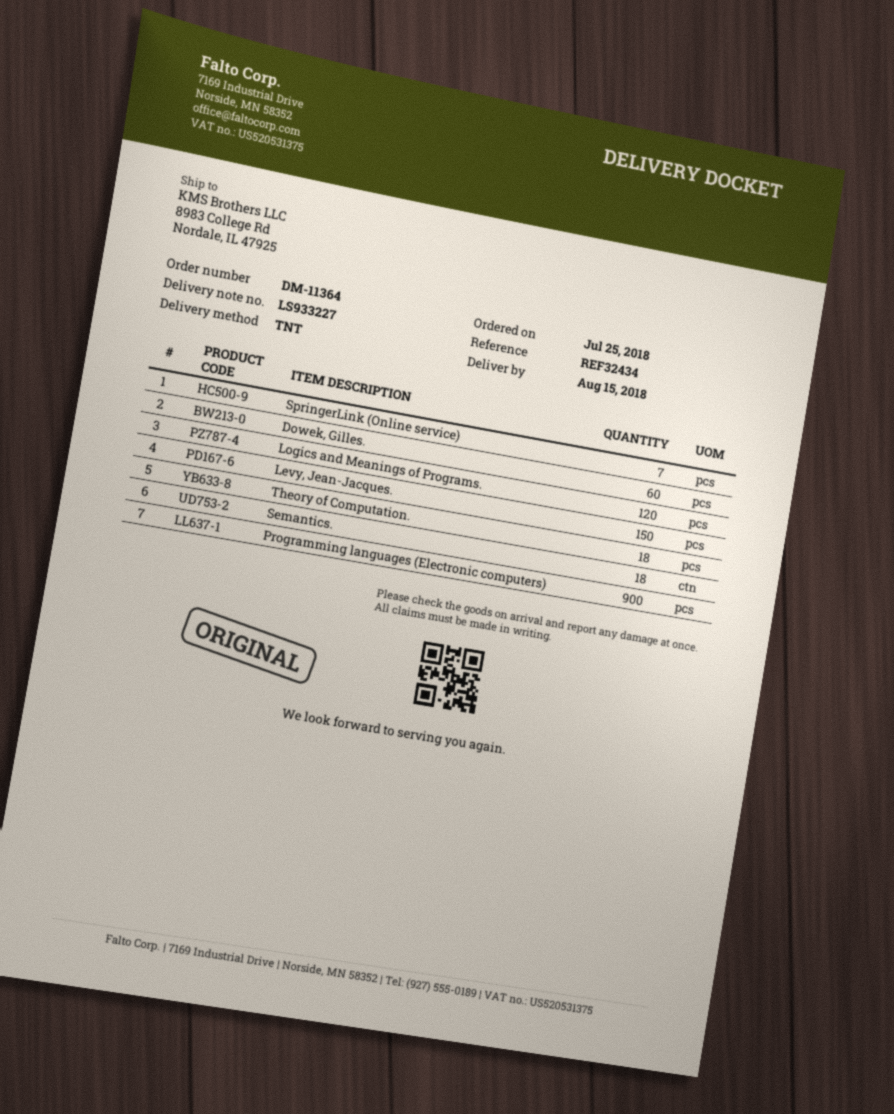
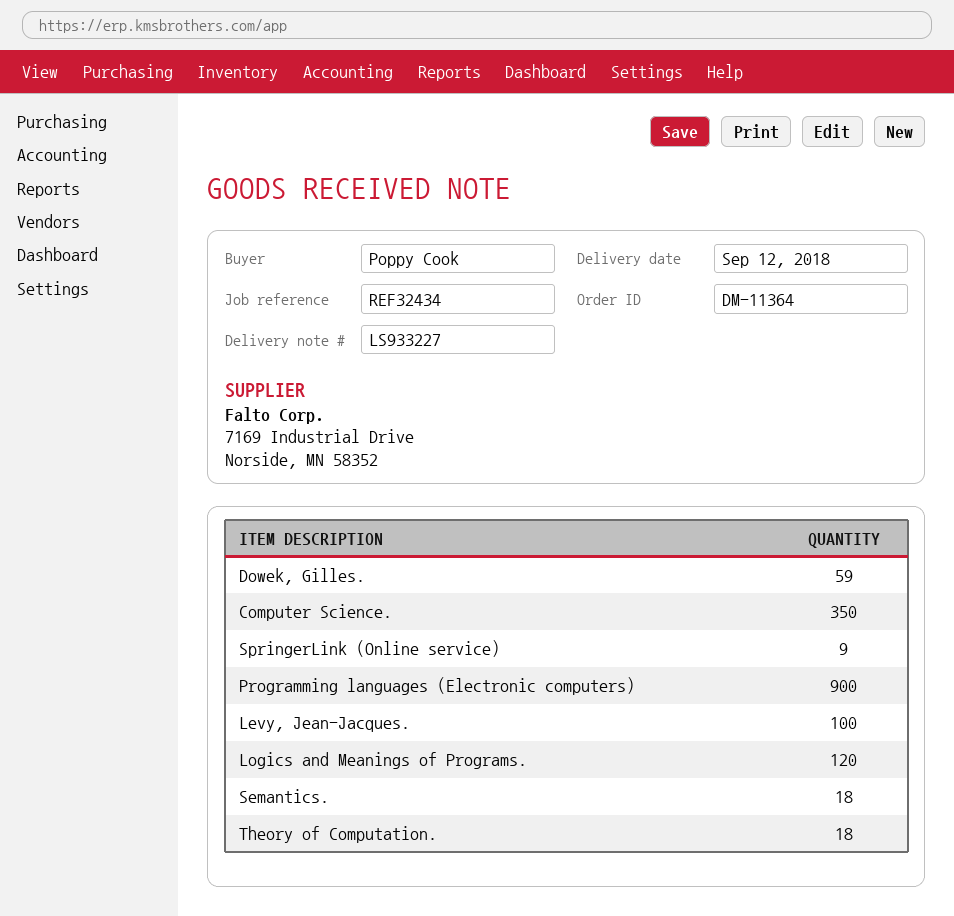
delivery date: 2018-08-15 -> 2018-09-12
SpringerLink (Online service): 7 -> 9
Dowek, Gilles.: 60 -> 59
Levy, Jean-Jacques.: 150 -> 100
Computer Science.: none -> 350

